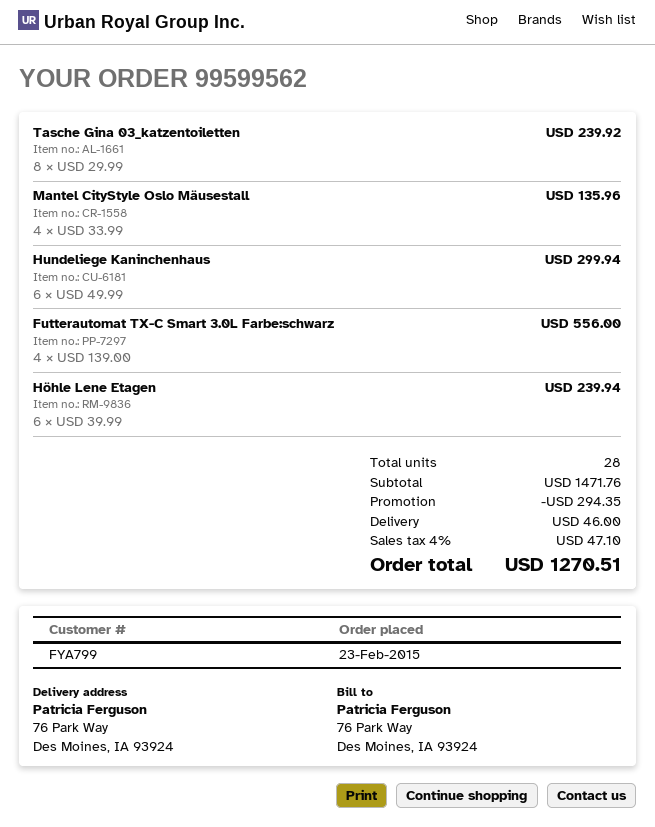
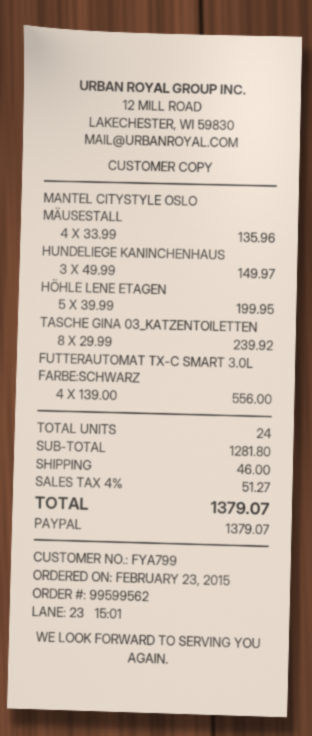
Hundeliege Kaninchenhaus: 6 x 49.99 = 299.94 -> 3 x 49.99 = 149.97
Höhle Lene Etagen: 6 x 39.99 = 239.94 -> 5 x 39.99 = 199.95
total quantity: 28 -> 24
subtotal: 1471.76 -> 1281.80
discount: 294.35 -> none
tax: 4% = 47.10 -> 4% = 51.27
total: 1270.51 -> 1379.07

